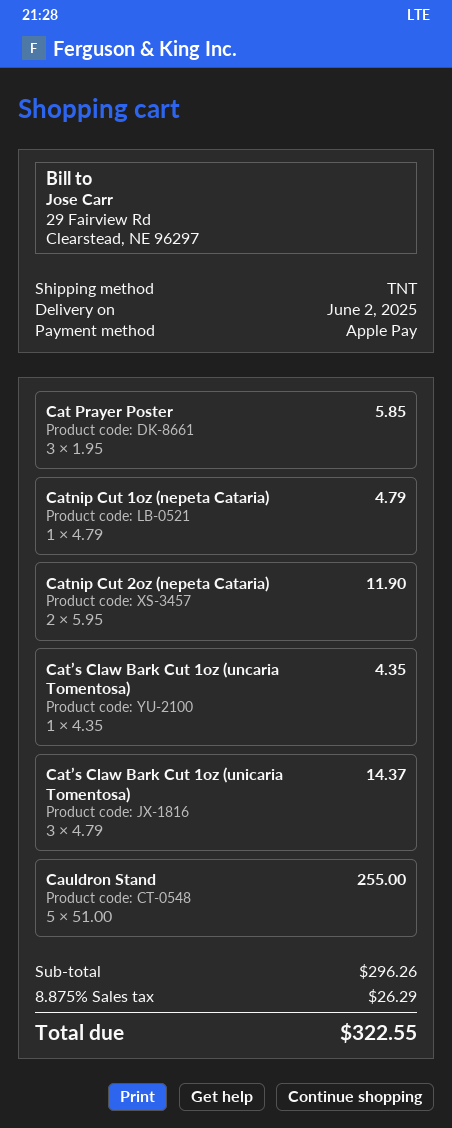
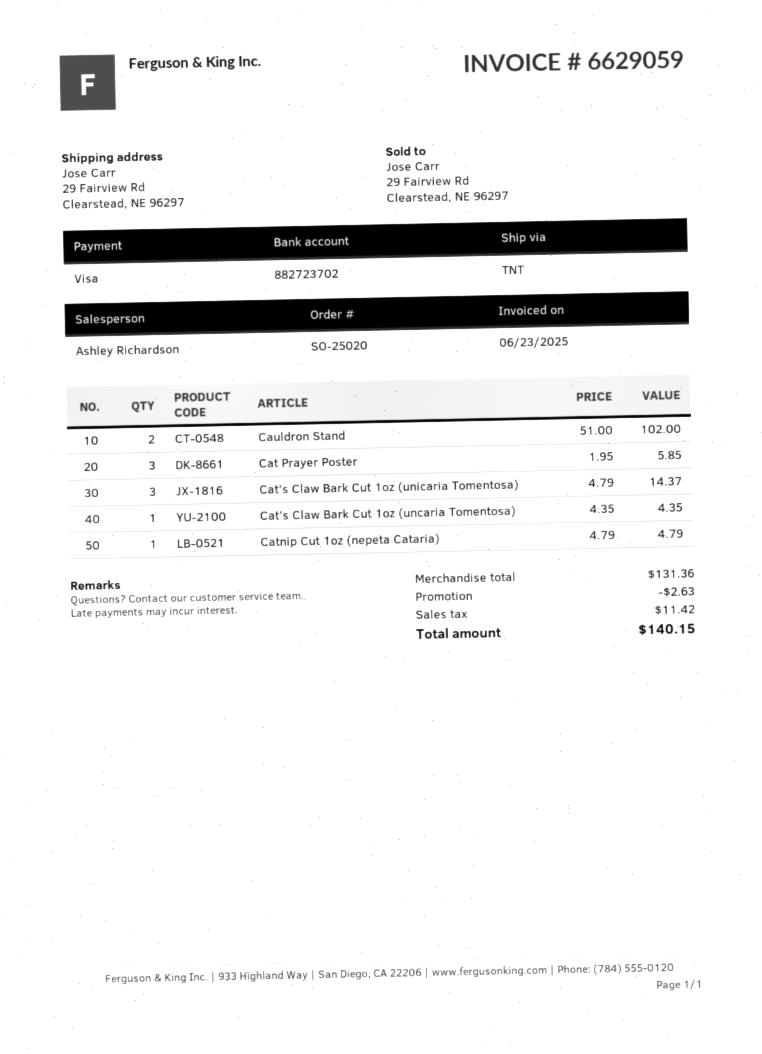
payment method: Apple Pay -> Visa
Catnip Cut 2oz (nepeta Cataria): 2 x 5.95 = 11.90 -> none
Cauldron Stand: 5 x 51.00 = 255.00 -> 2 x 51.00 = 102.00
subtotal: 296.26 -> 131.36
discount: none -> 2.63
tax: 26.29 -> 11.42
total: 322.55 -> 140.15

